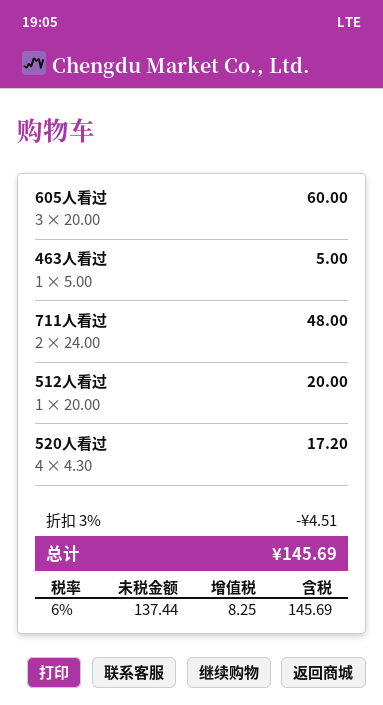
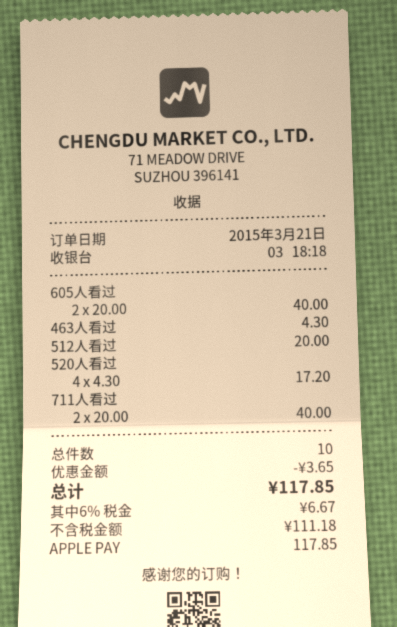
605人看过: 3 x 20.00 = 60.00 -> 2 x 20.00 = 40.00
463人看过: 1 x 5.00 = 5.00 -> 1 x 4.30 = 4.30
711人看过: 2 x 24.00 = 48.00 -> 2 x 20.00 = 40.00
discount: 4.51 -> 3.65
net: 137.44 -> 111.18
tax: 6% = 8.25 -> 6% = 6.67
total: 145.69 -> 117.85

